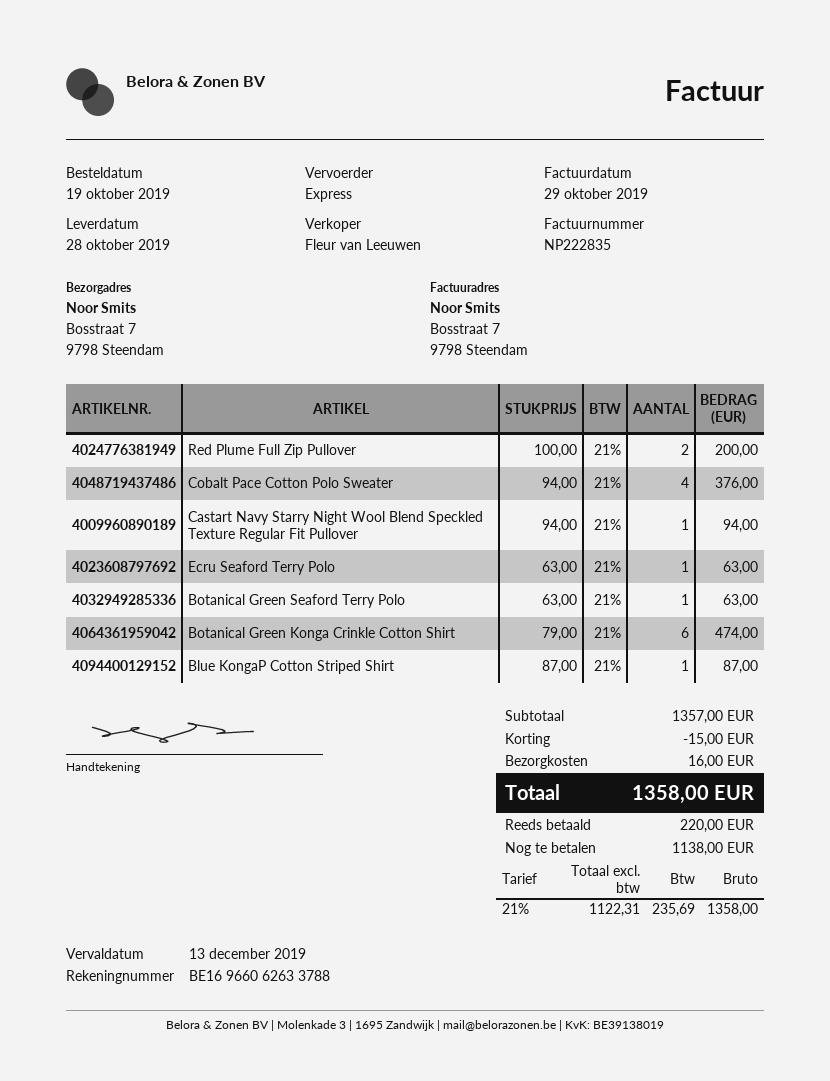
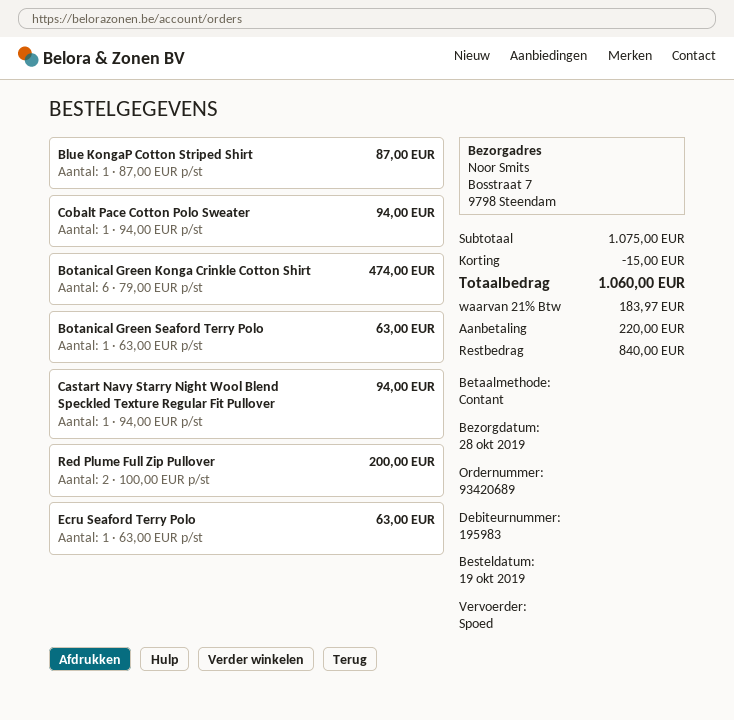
Cobalt Pace Cotton Polo Sweater: 4 x 94.00 = 376.00 -> 1 x 94.00 = 94.00
subtotal: 1357.00 -> 1075.00
shipping: 16.00 -> none
tax: 21% = 235.69 -> 21% = 183.97
total: 1358.00 -> 1060.00
balance: 1138.00 -> 840.00

